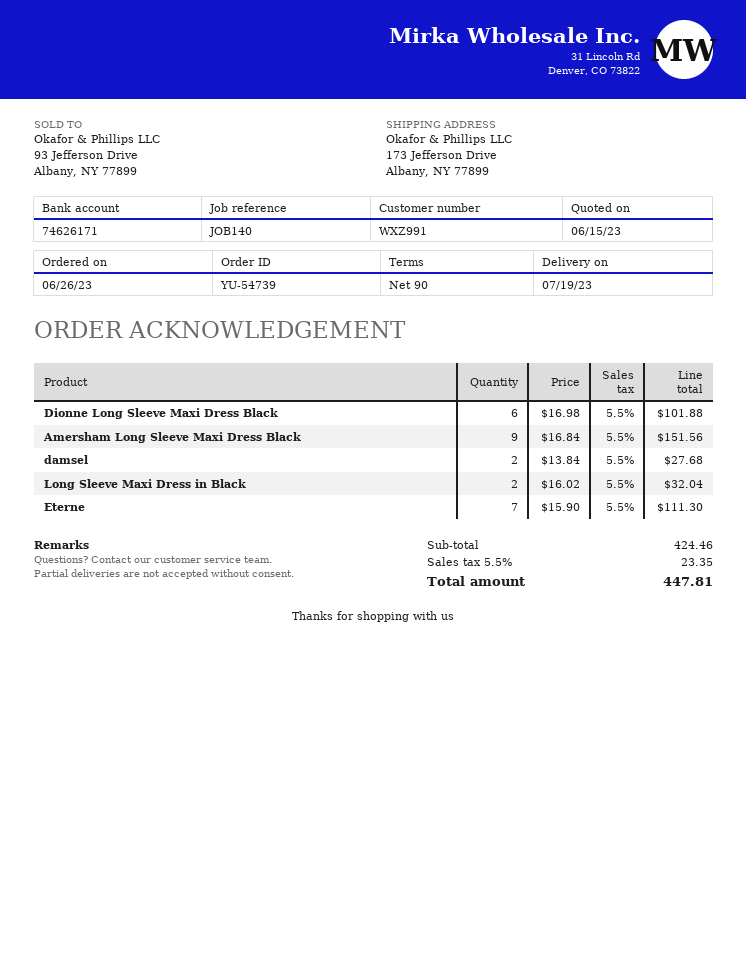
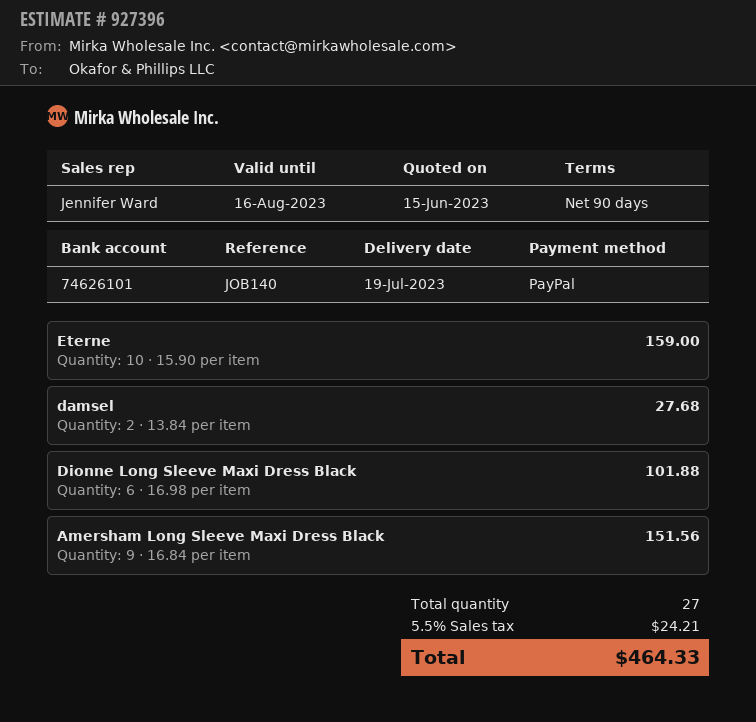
bank account: 74626171 -> 74626101
Long Sleeve Maxi Dress in Black: 2 x 16.02 = 32.04 -> none
Eterne: 7 x 15.90 = 111.30 -> 10 x 15.90 = 159.00
tax: 5.5% = 23.35 -> 5.5% = 24.21
total: 447.81 -> 464.33

